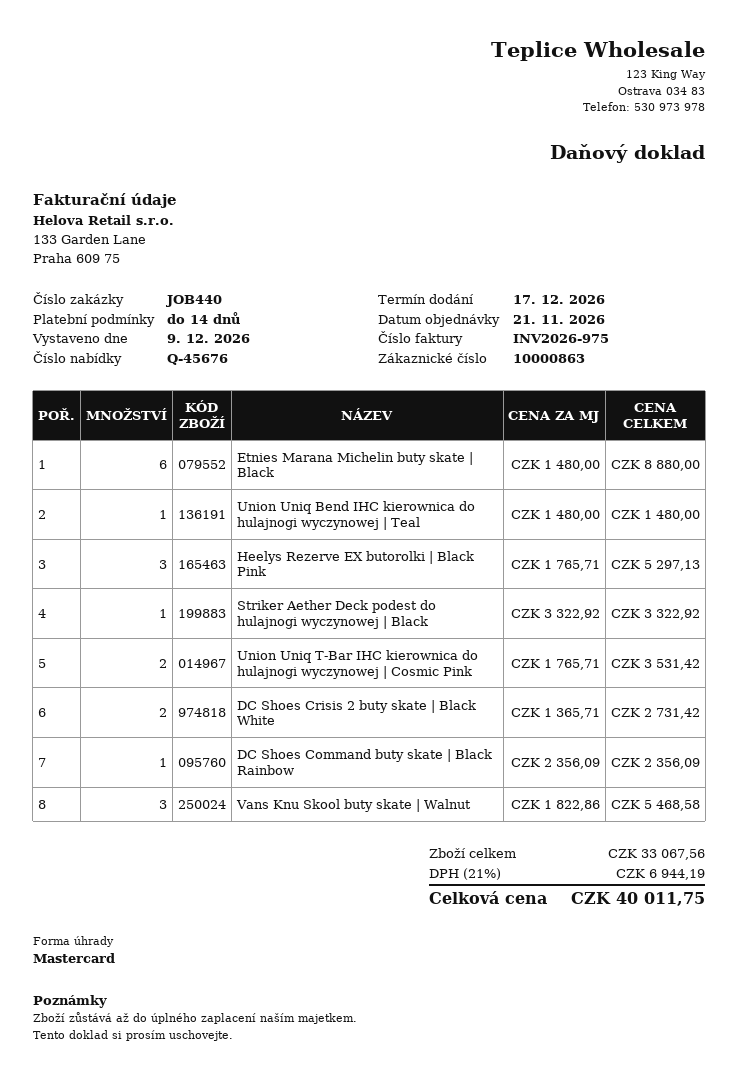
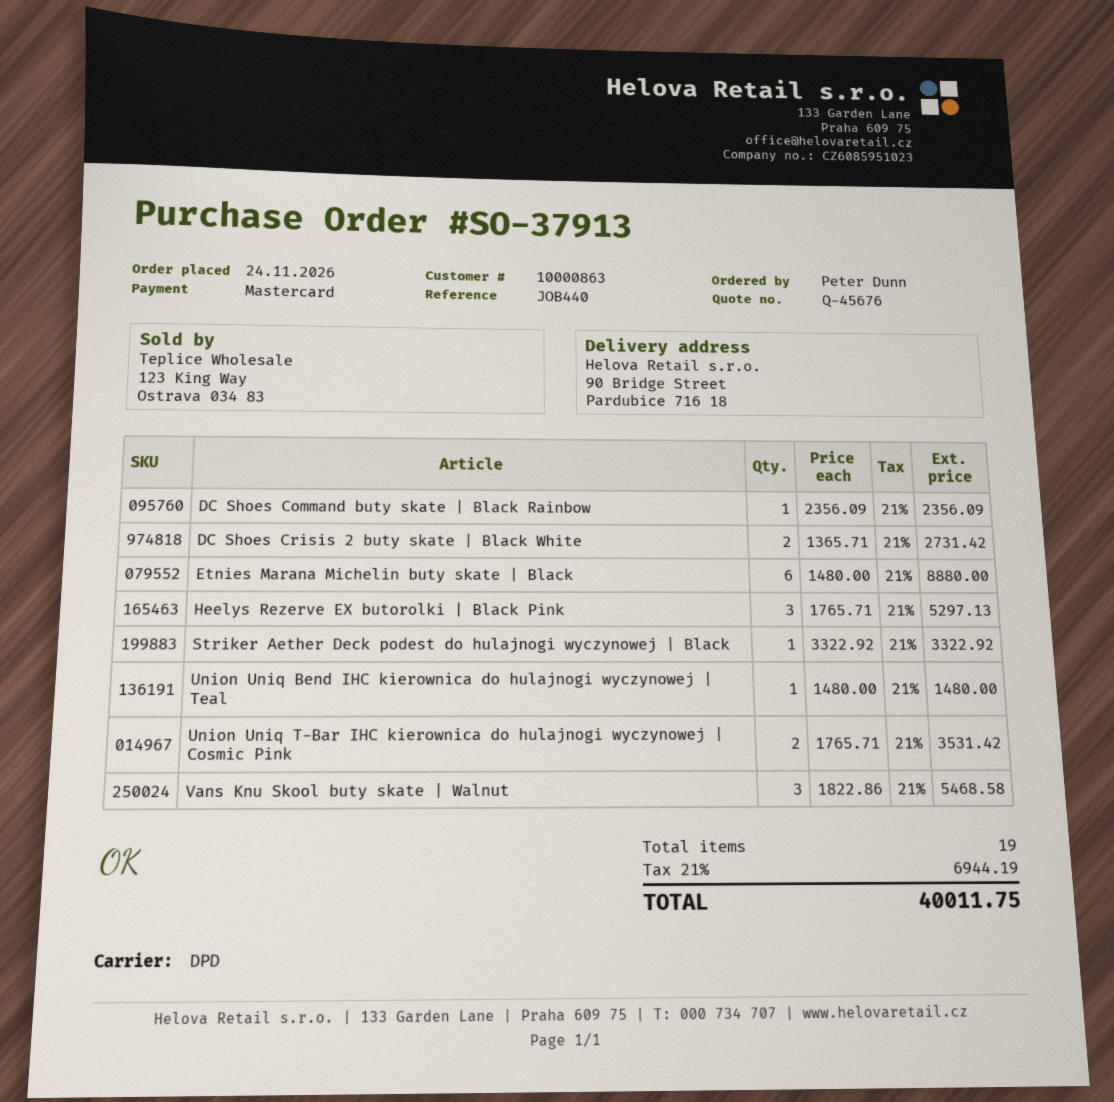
order date: 2026-11-21 -> 2026-11-24

